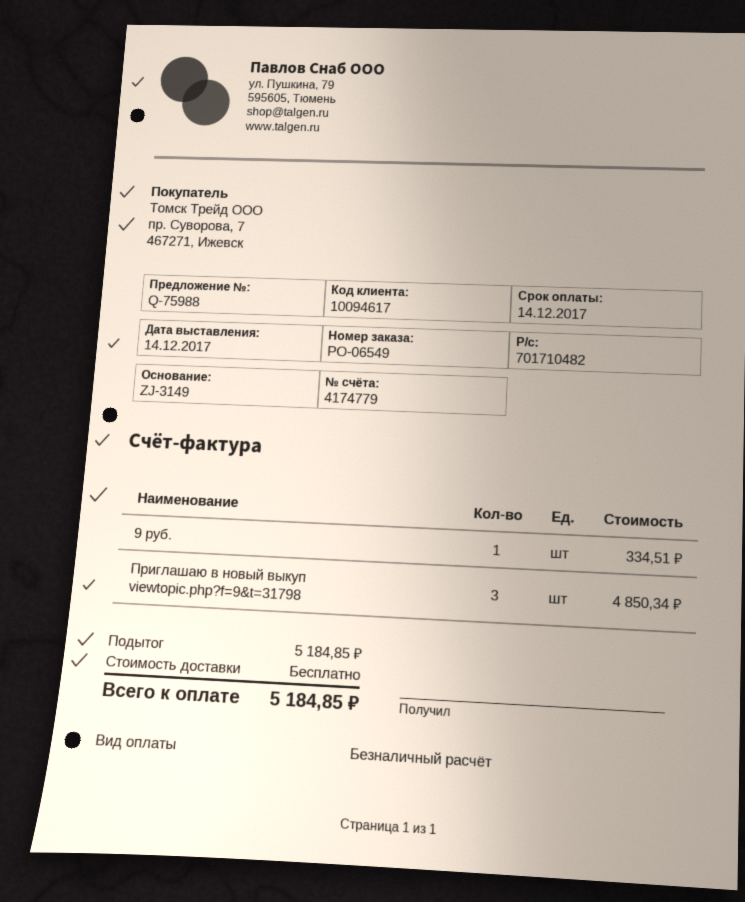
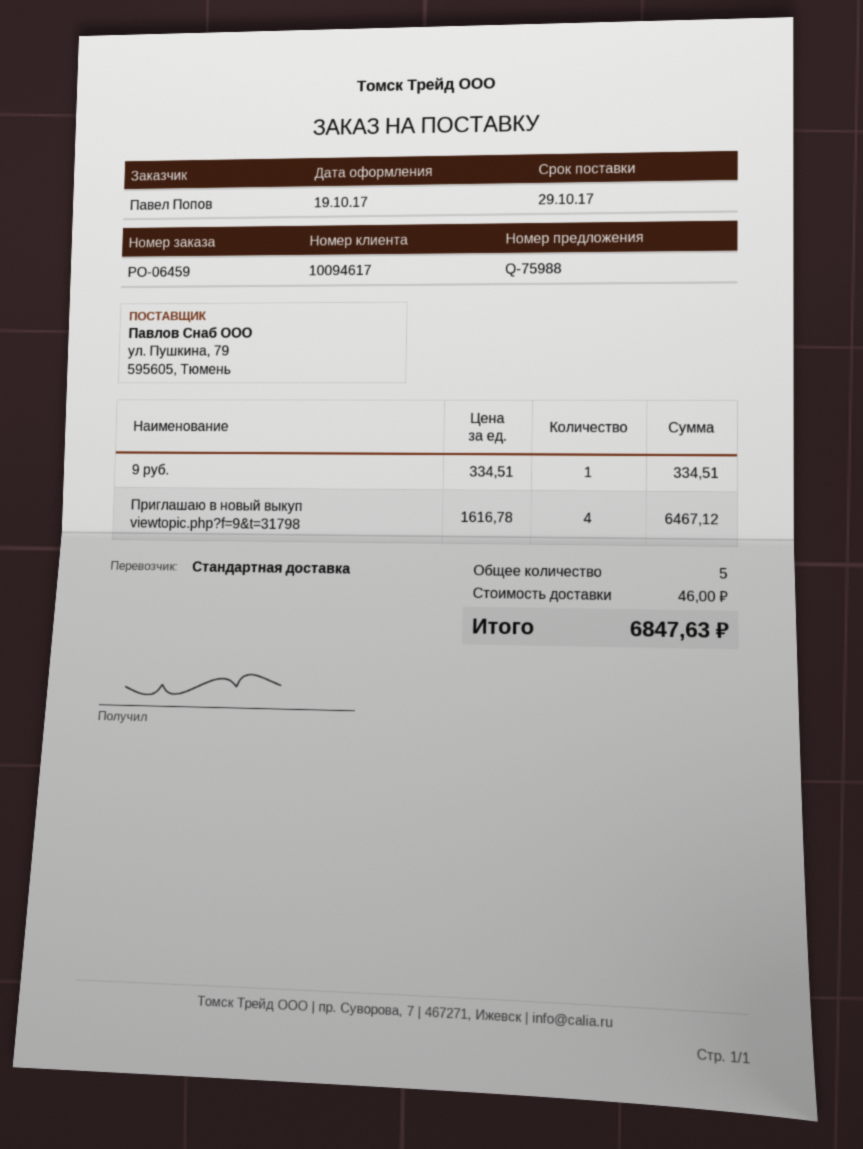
order number: PO-06549 -> PO-06459
Приглашаю в новый выкуп viewtopic.php?f=9&t=31798: 3 for 4850.34 -> 4 for 6467.12
shipping: 0.00 -> 46.00
total: 5184.85 -> 6847.63

